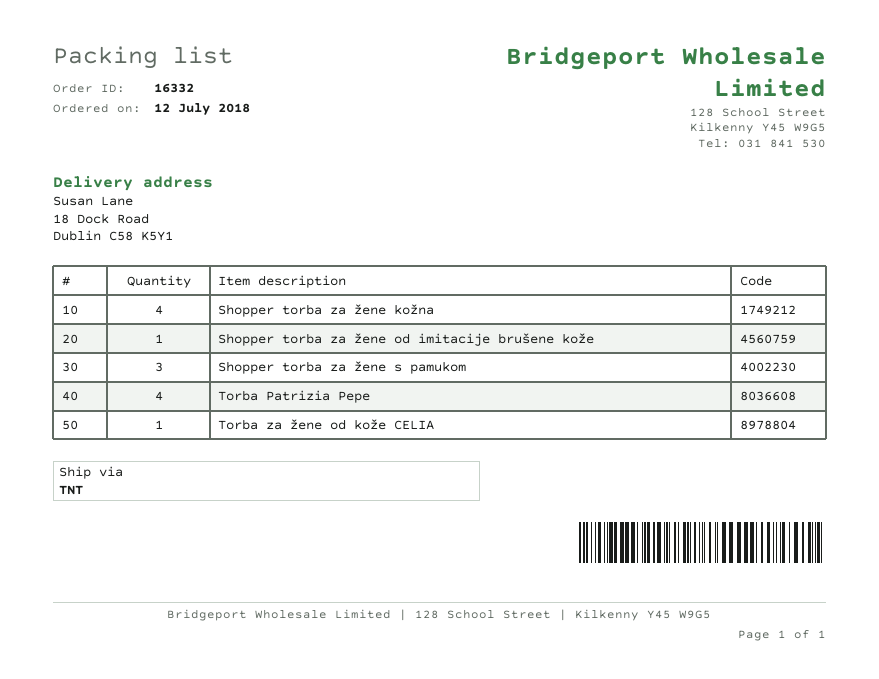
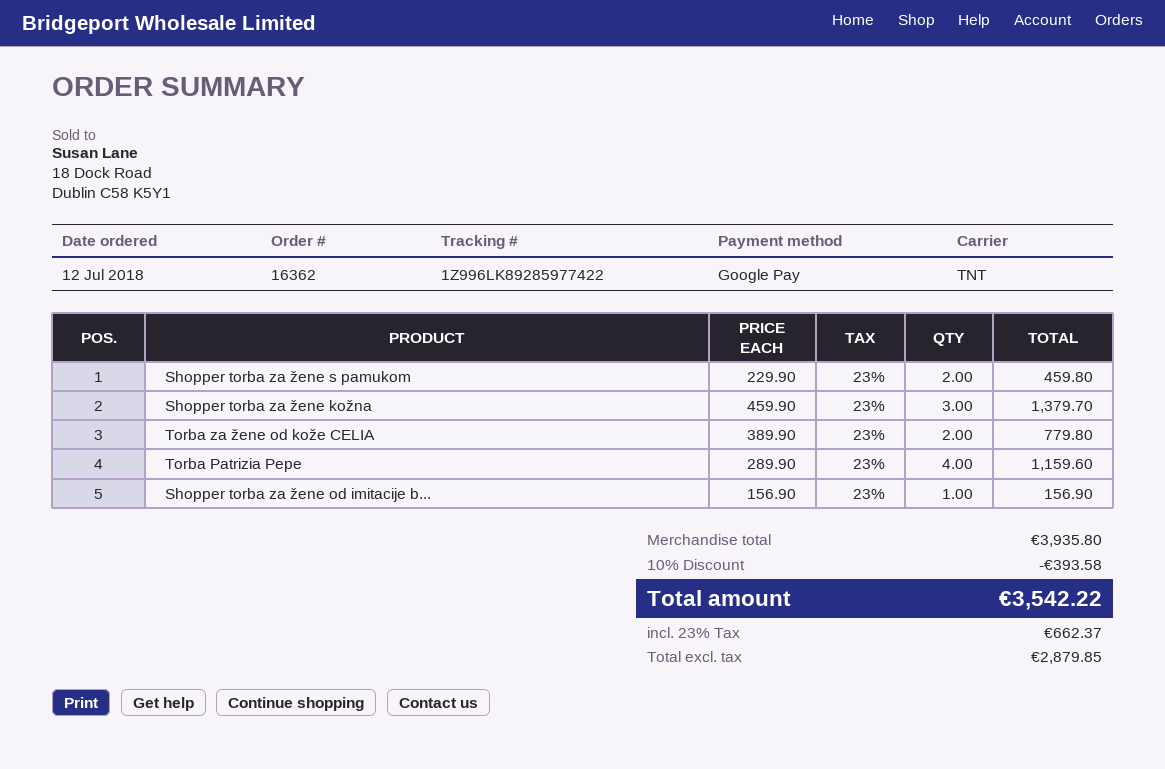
order number: 16332 -> 16362
Shopper torba za žene kožna: 4 -> 3
Shopper torba za žene s pamukom: 3 -> 2
Torba za žene od kože CELIA: 1 -> 2

